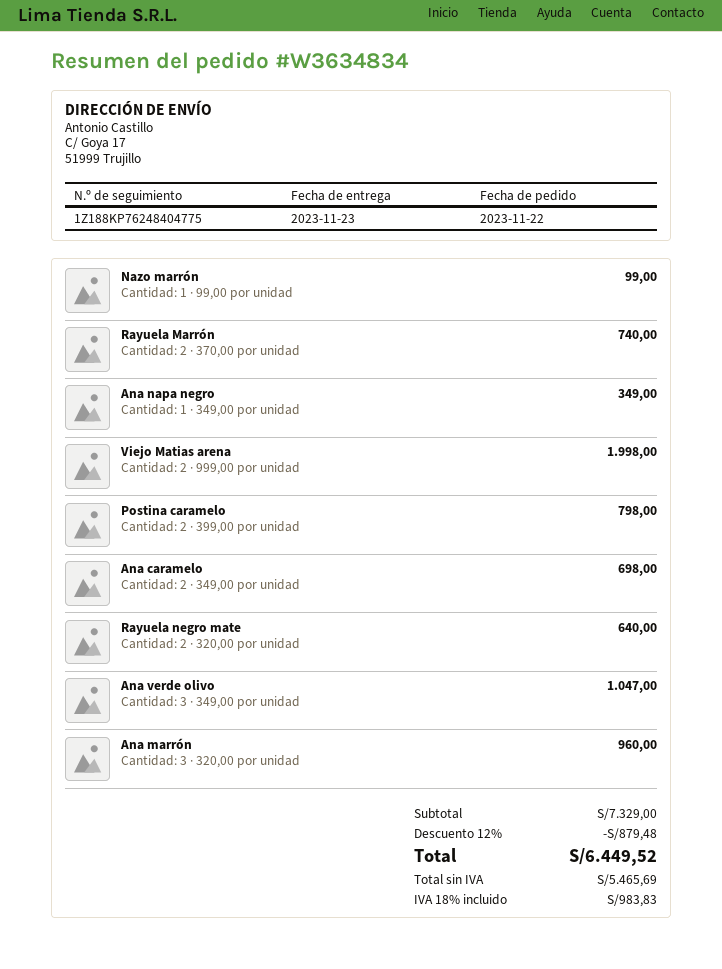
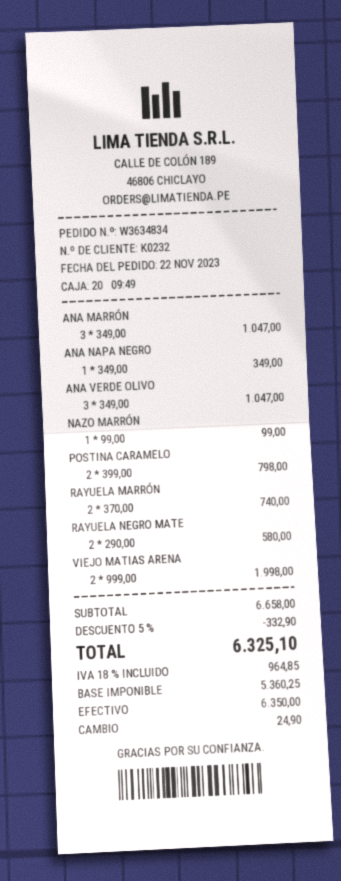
Ana caramelo: 2 x 349.00 = 698.00 -> none
Rayuela negro mate: 2 x 320.00 = 640.00 -> 2 x 290.00 = 580.00
Ana marrón: 3 x 320.00 = 960.00 -> 3 x 349.00 = 1047.00
subtotal: 7329.00 -> 6658.00
discount: 12% = 879.48 -> 5% = 332.90
net: 5465.69 -> 5360.25
tax: 18% = 983.83 -> 18% = 964.85
total: 6449.52 -> 6325.10

